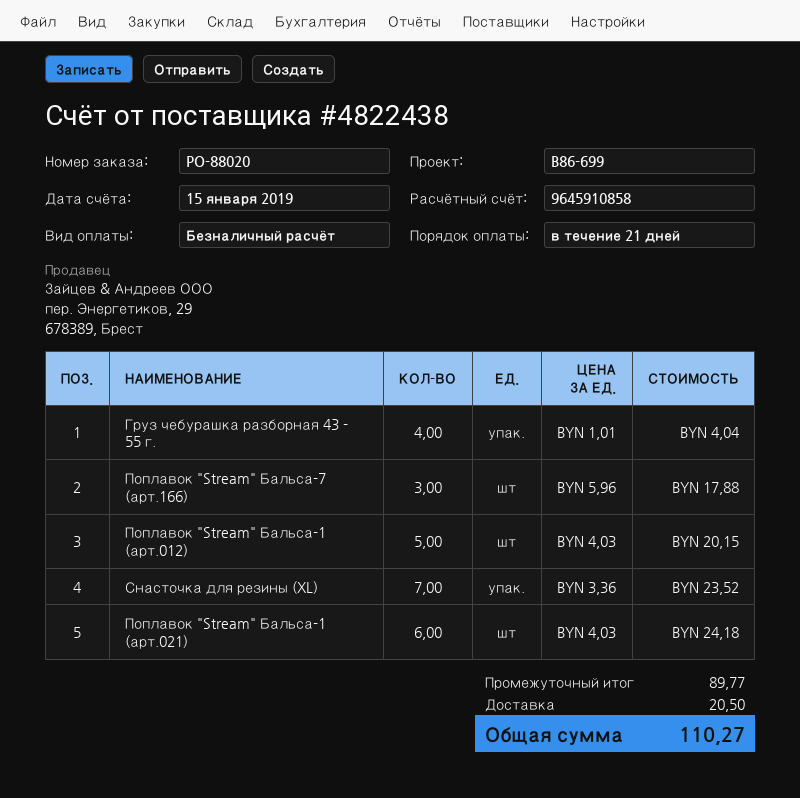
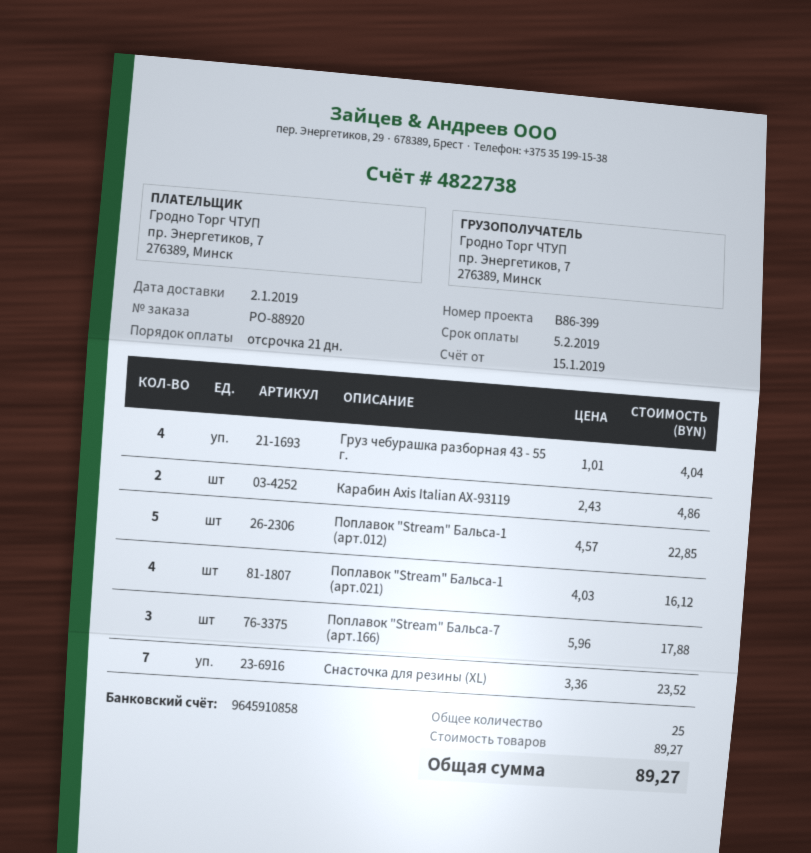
order number: PO-88020 -> PO-88920
invoice number: 4822438 -> 4822738
reference: B86-699 -> B86-399
Поплавок "Stream" Бальса-1 (арт.012): 5 x 4.03 = 20.15 -> 5 x 4.57 = 22.85
Поплавок "Stream" Бальса-1 (арт.021): 6 x 4.03 = 24.18 -> 4 x 4.03 = 16.12
Карабин Axis Italian AX-93119: none -> 2 x 2.43 = 4.86
subtotal: 89.77 -> 89.27
shipping: 20.50 -> none
total: 110.27 -> 89.27

